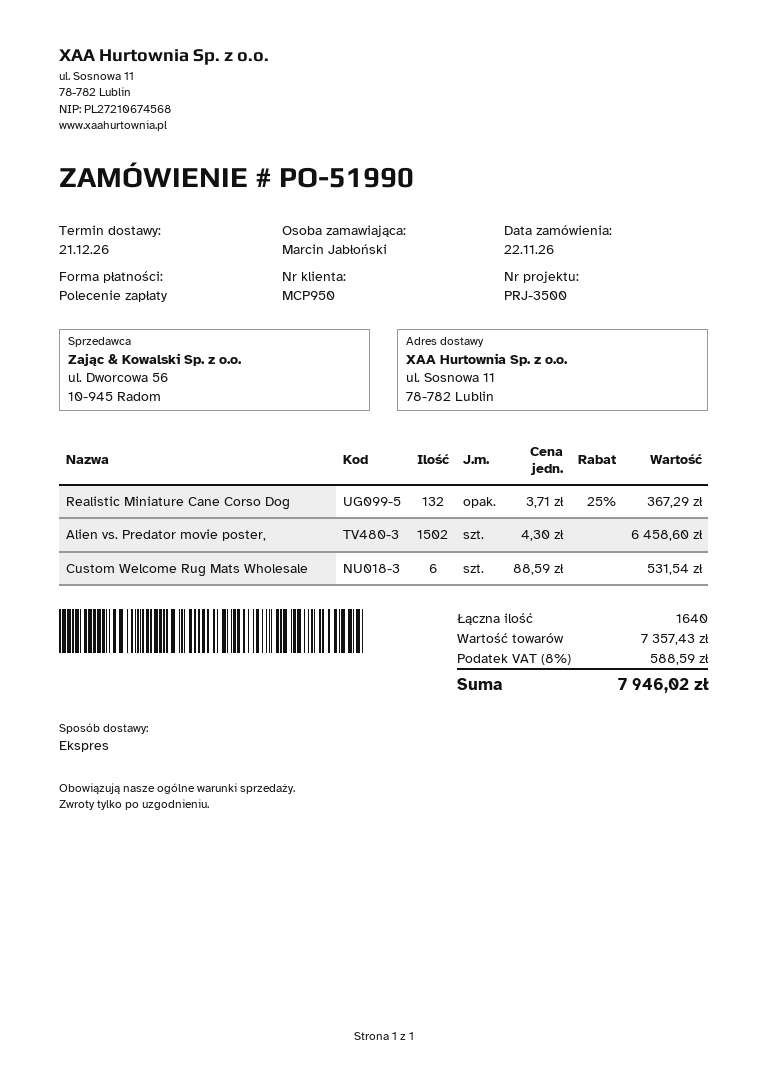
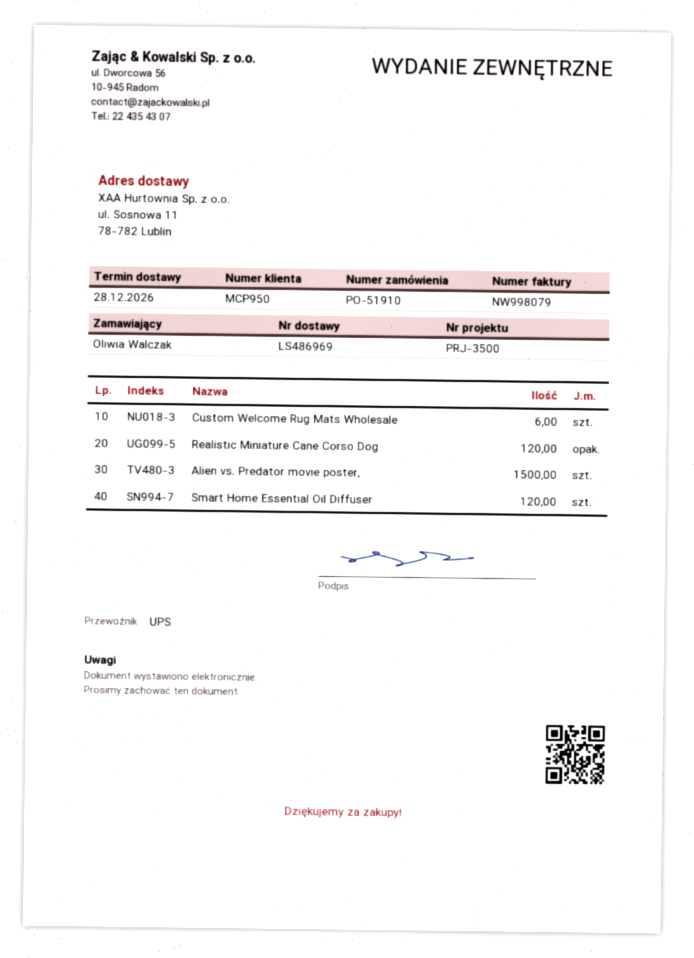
order number: PO-51990 -> PO-51910
delivery date: 2026-12-21 -> 2026-12-28
ordered by: Marcin Jabłoński -> Oliwia Walczak
shipping method: express -> UPS
Realistic Miniature Cane Corso Dog: 132 -> 120
Alien vs. Predator movie poster,: 1502 -> 1500
Smart Home Essential Oil Diffuser: none -> 120

